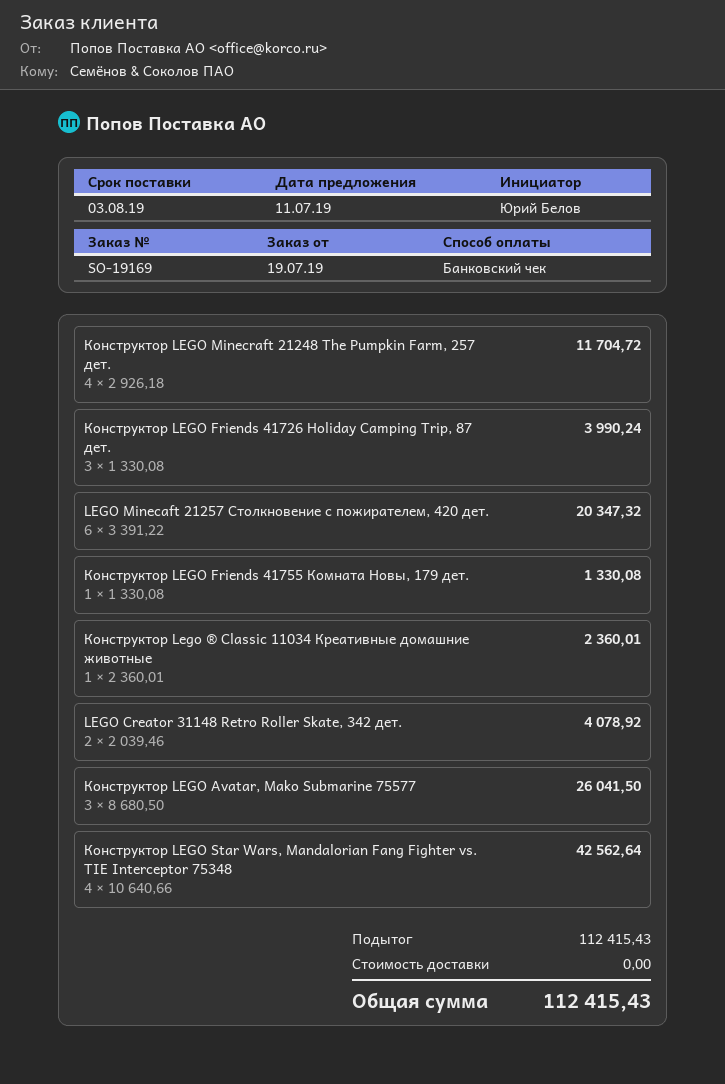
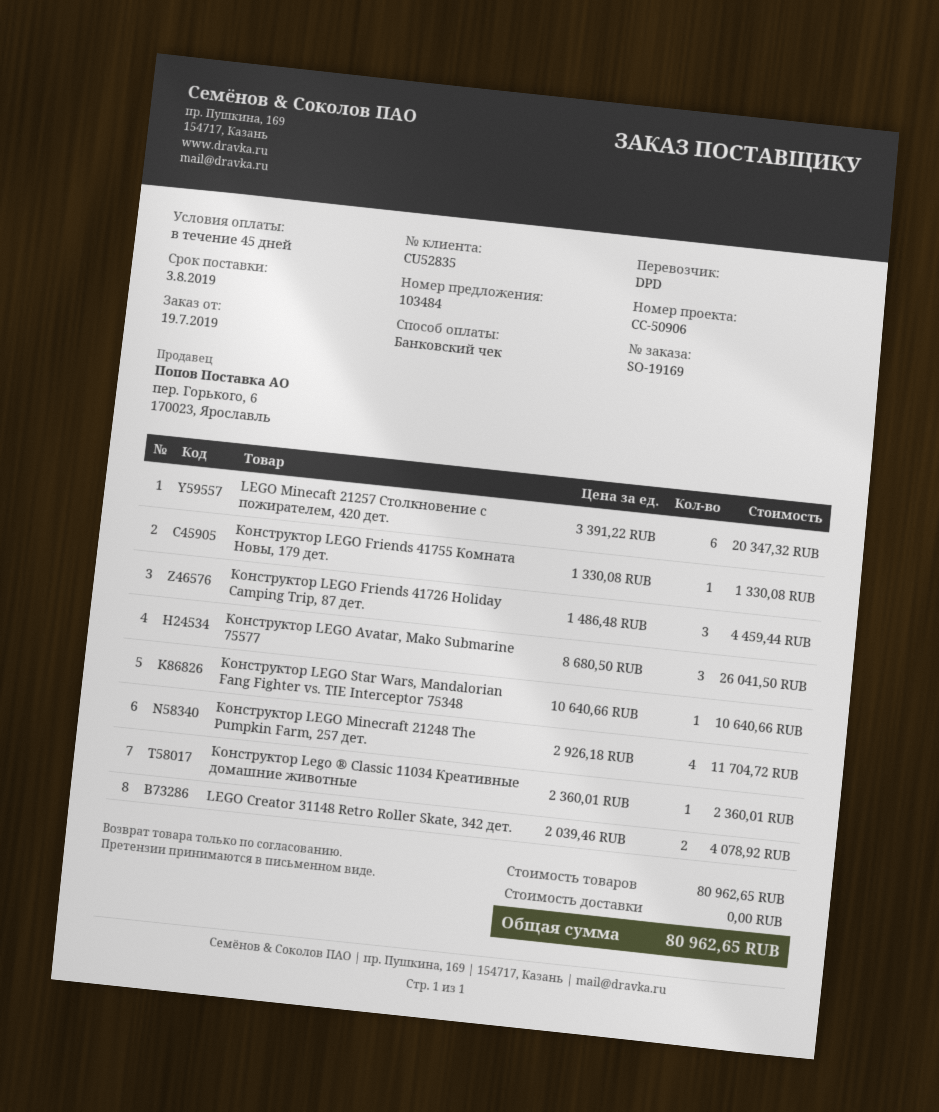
Конструктор LEGO Friends 41726 Holiday Camping Trip, 87 дет.: 3 x 1330.08 = 3990.24 -> 3 x 1486.48 = 4459.44
Конструктор LEGO Star Wars, Mandalorian Fang Fighter vs. TIE Interceptor 75348: 4 x 10640.66 = 42562.64 -> 1 x 10640.66 = 10640.66
subtotal: 112415.43 -> 80962.65
total: 112415.43 -> 80962.65

